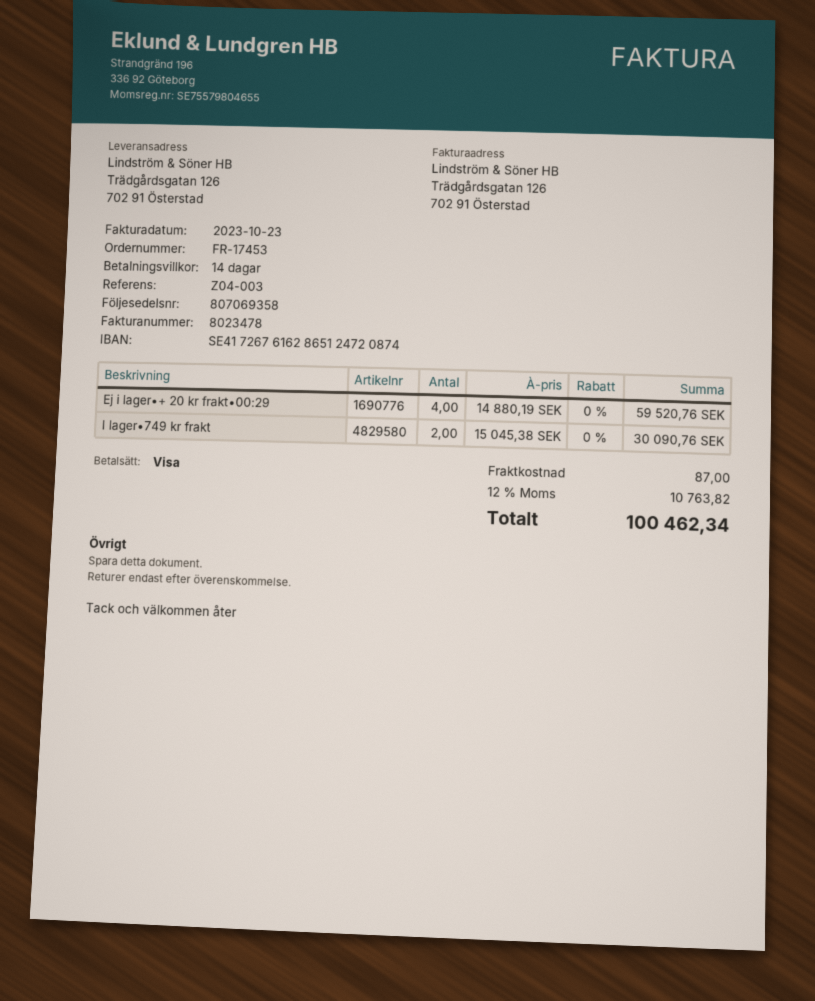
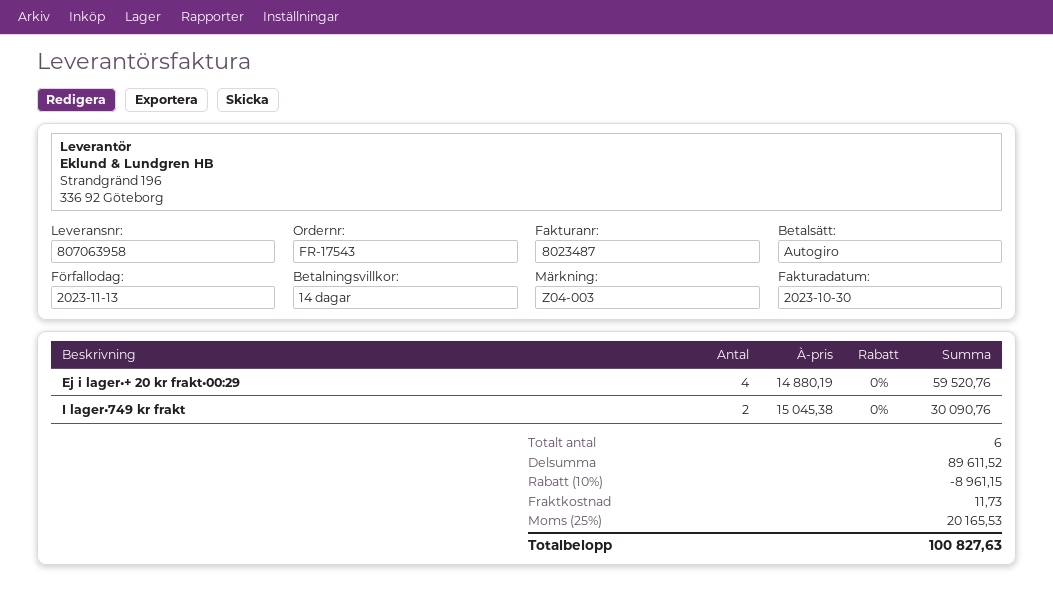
order number: FR-17453 -> FR-17543
delivery note number: 807069358 -> 807063958
invoice number: 8023478 -> 8023487
invoice date: 2023-10-23 -> 2023-10-30
payment method: Visa -> direct debit
discount: none -> 10% = 8961.15
shipping: 87.00 -> 11.73
tax: 12% = 10763.82 -> 25% = 20165.53
total: 100462.34 -> 100827.63

